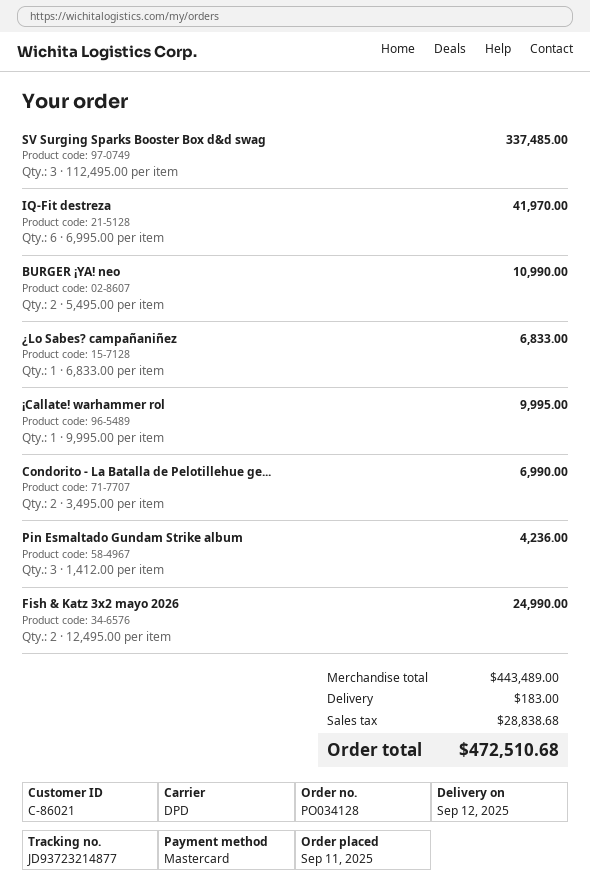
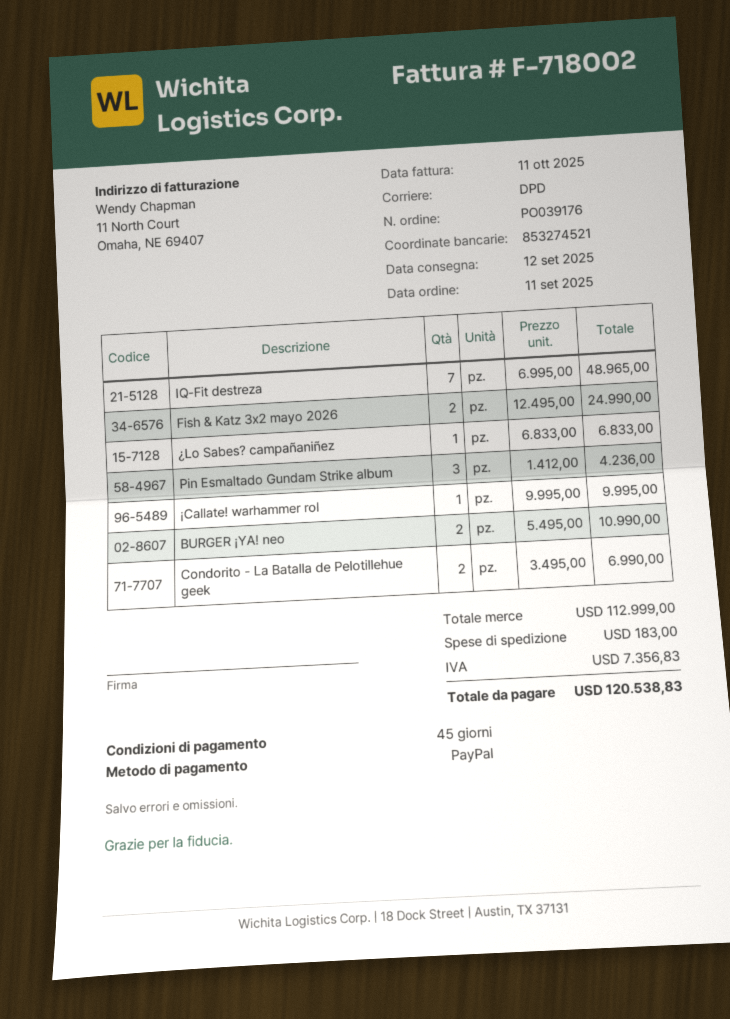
order number: PO034128 -> PO039176
payment method: Mastercard -> PayPal
SV Surging Sparks Booster Box d&d swag: 3 x 112495.00 = 337485.00 -> none
IQ-Fit destreza: 6 x 6995.00 = 41970.00 -> 7 x 6995.00 = 48965.00
subtotal: 443489.00 -> 112999.00
tax: 28838.68 -> 7356.83
total: 472510.68 -> 120538.83

